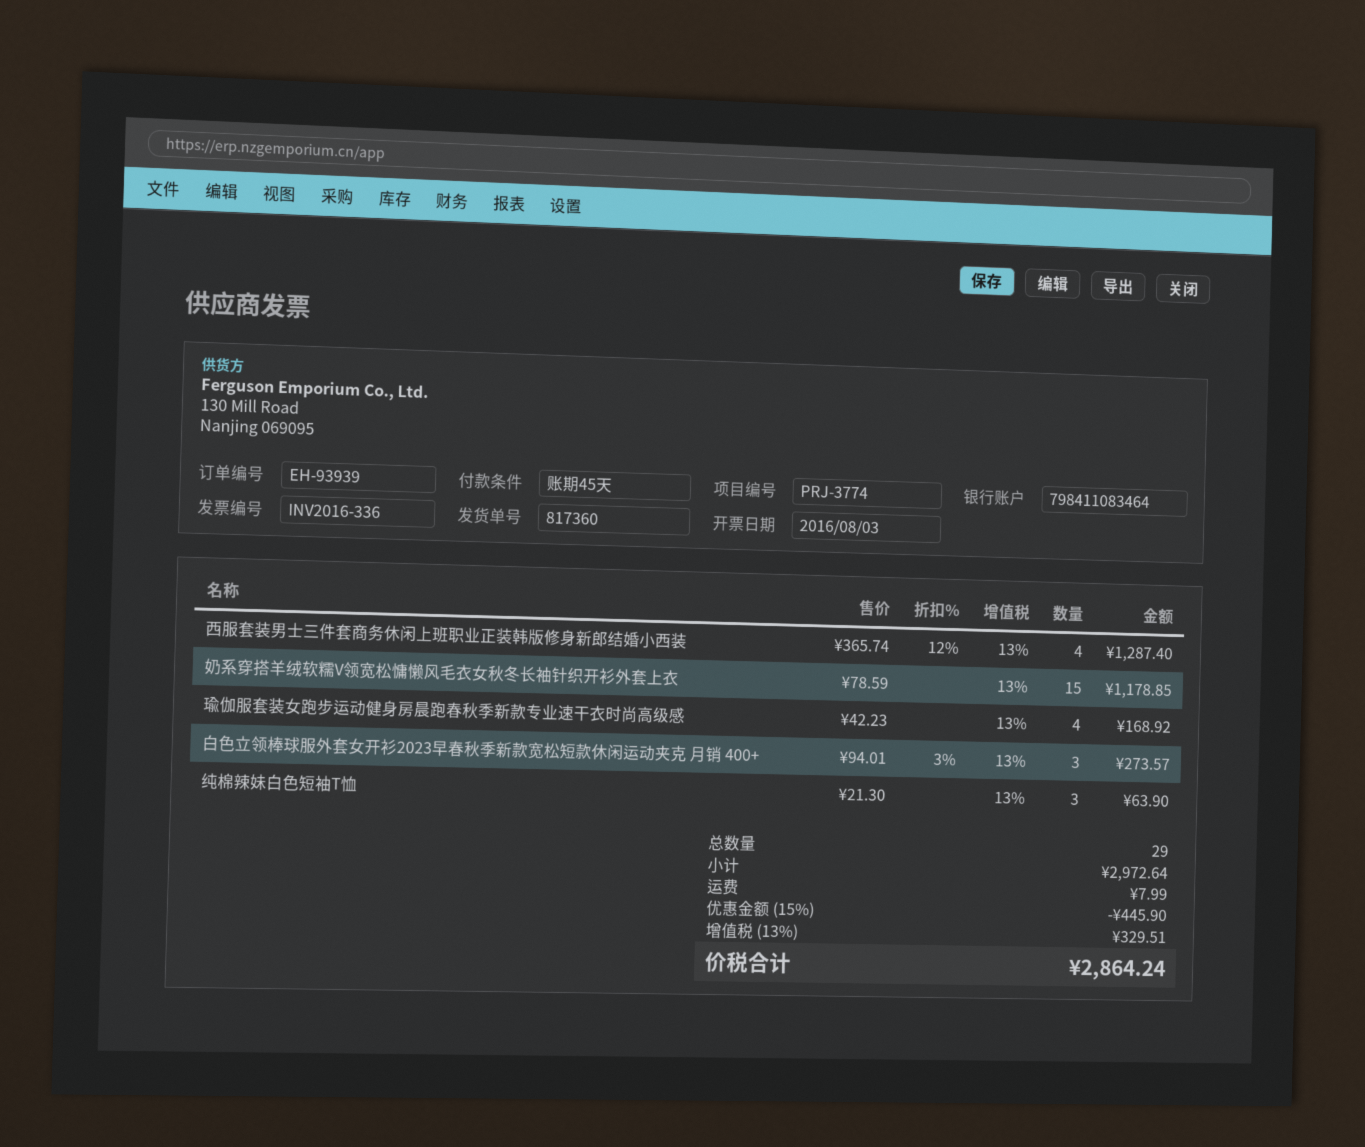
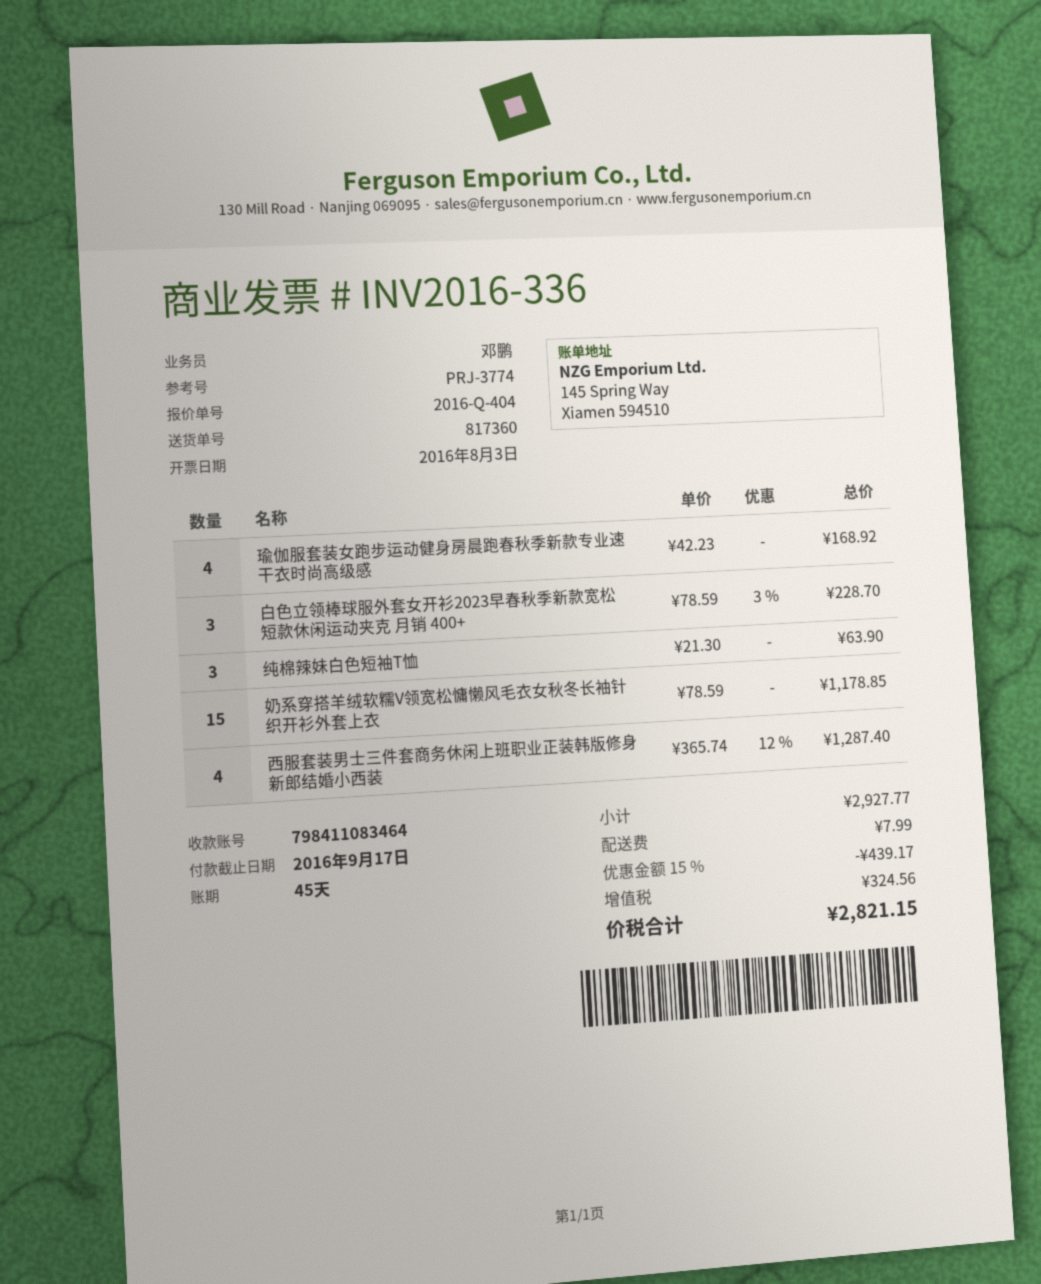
白色立领棒球服外套女开衫2023早春秋季新款宽松短款休闲运动夹克 月销 400+: 3 x 94.01 - 3% = 273.57 -> 3 x 78.59 - 3% = 228.70
subtotal: 2972.64 -> 2927.77
discount: 15% = 445.90 -> 15% = 439.17
tax: 329.51 -> 324.56
total: 2864.24 -> 2821.15

